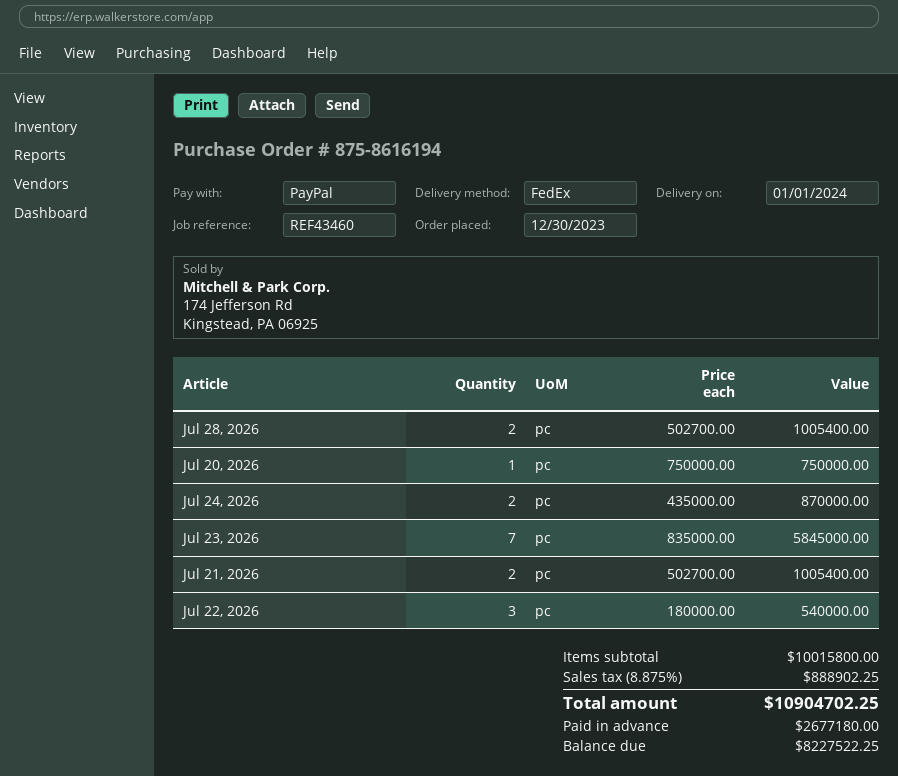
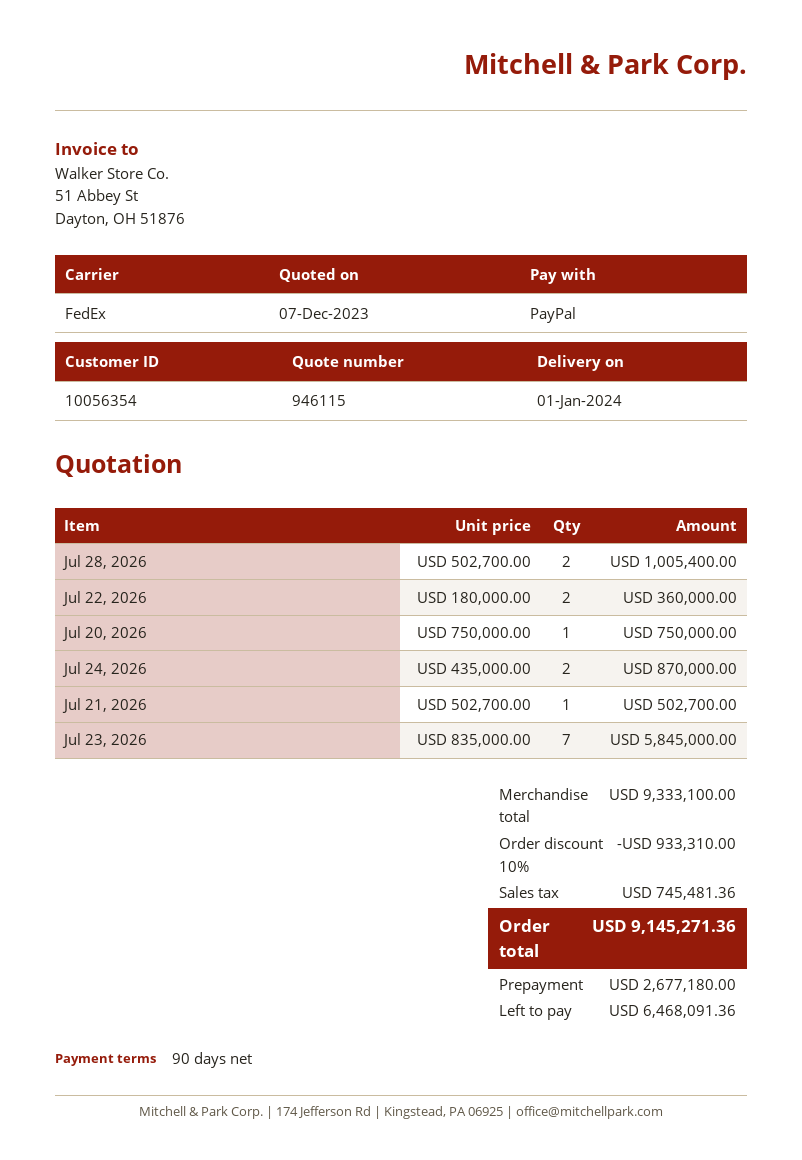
Jul 21, 2026: 2 x 502700.00 = 1005400.00 -> 1 x 502700.00 = 502700.00
Jul 22, 2026: 3 x 180000.00 = 540000.00 -> 2 x 180000.00 = 360000.00
subtotal: 10015800.00 -> 9333100.00
discount: none -> 10% = 933310.00
tax: 888902.25 -> 745481.36
total: 10904702.25 -> 9145271.36
balance: 8227522.25 -> 6468091.36

